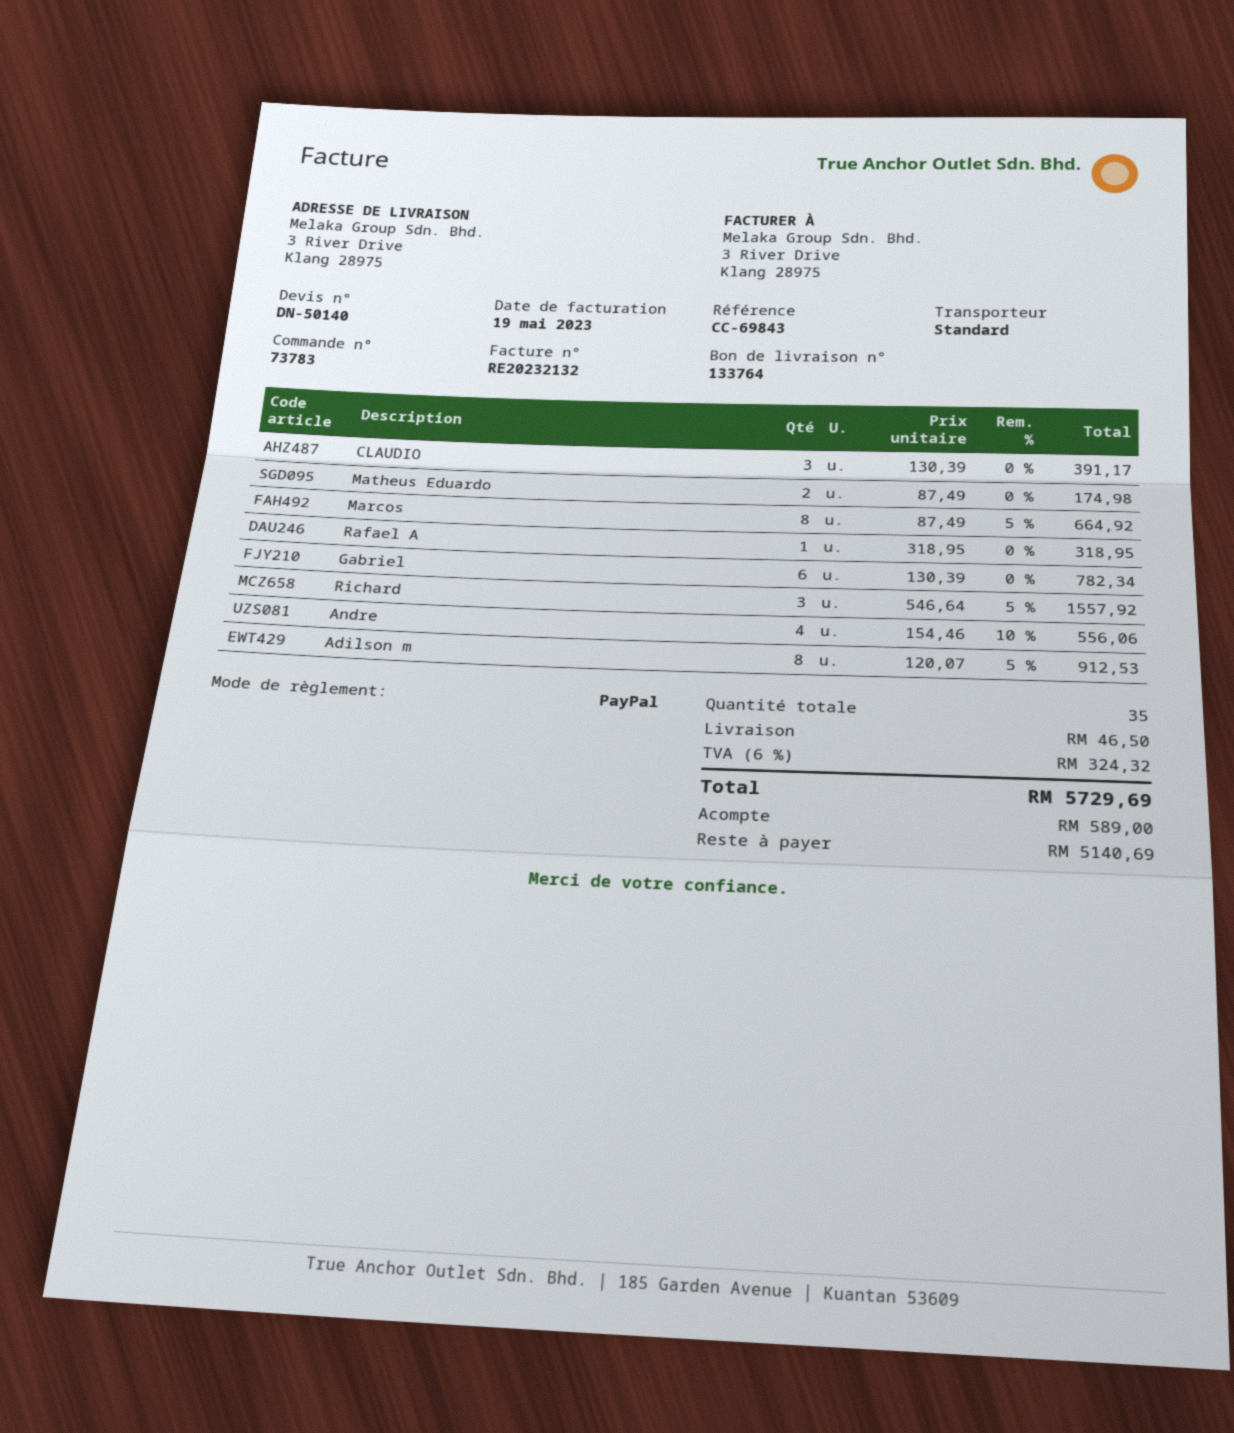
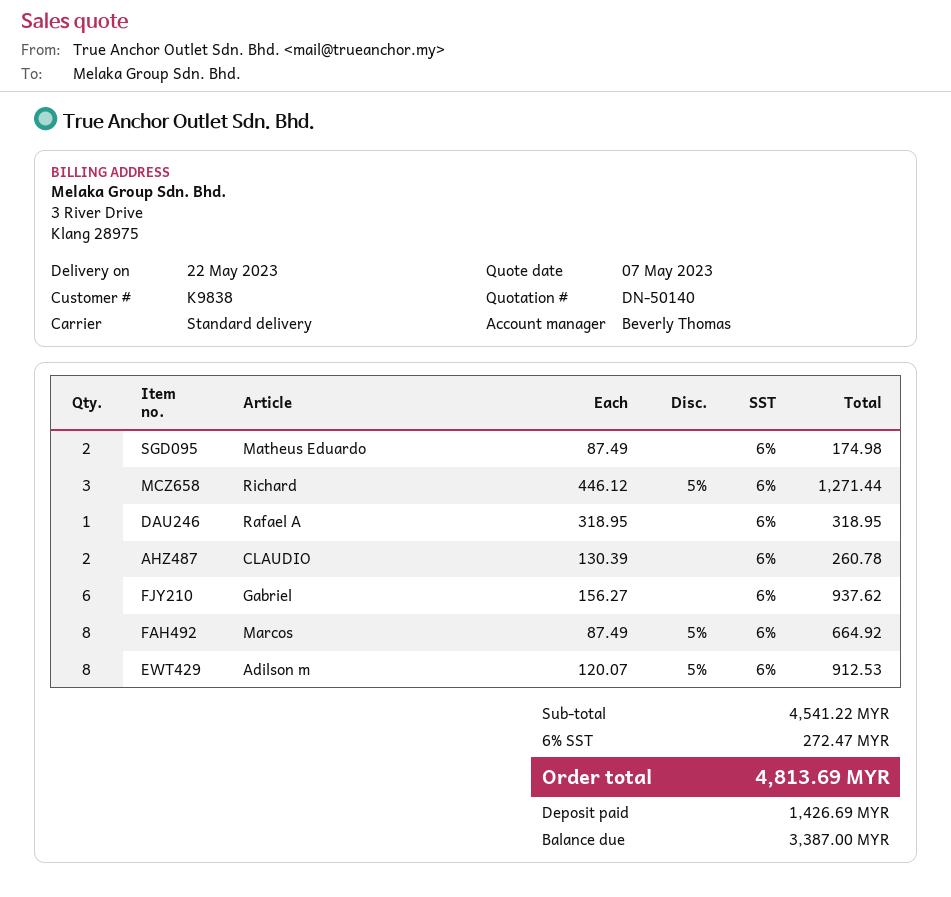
CLAUDIO: 3 x 130.39 = 391.17 -> 2 x 130.39 = 260.78
Gabriel: 6 x 130.39 = 782.34 -> 6 x 156.27 = 937.62
Richard: 3 x 546.64 - 5% = 1557.92 -> 3 x 446.12 - 5% = 1271.44
Andre: 4 x 154.46 - 10% = 556.06 -> none
shipping: 46.50 -> none
tax: 6% = 324.32 -> 6% = 272.47
total: 5729.69 -> 4813.69
deposit: 589.00 -> 1426.69
balance: 5140.69 -> 3387.00

